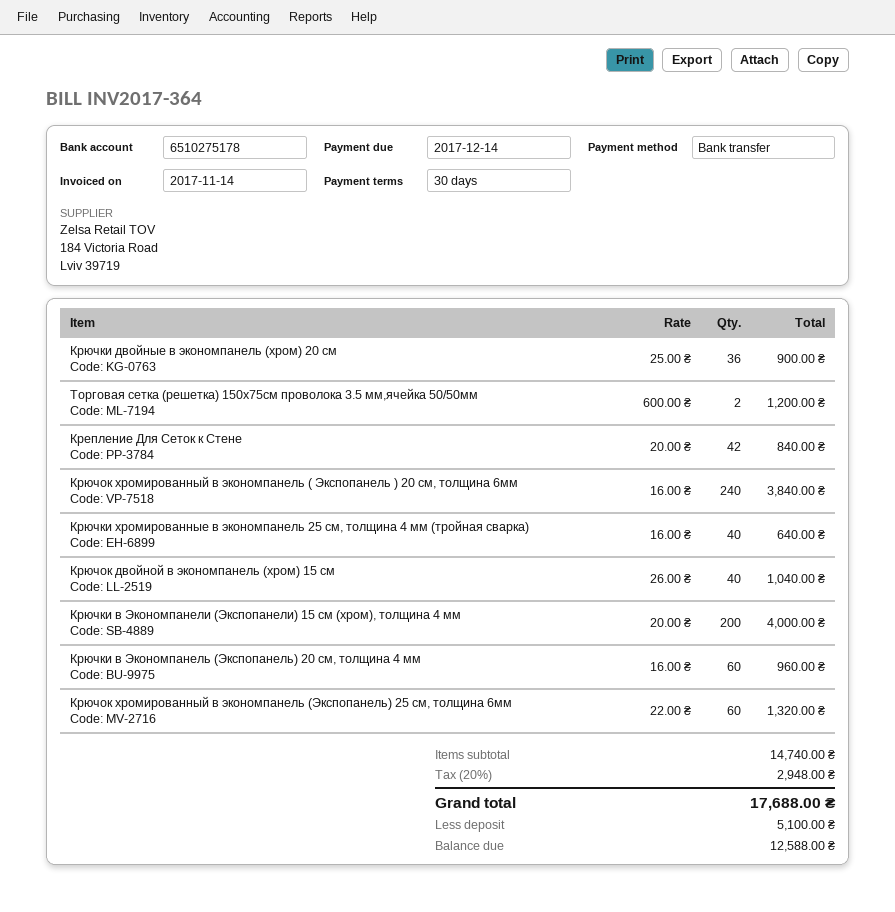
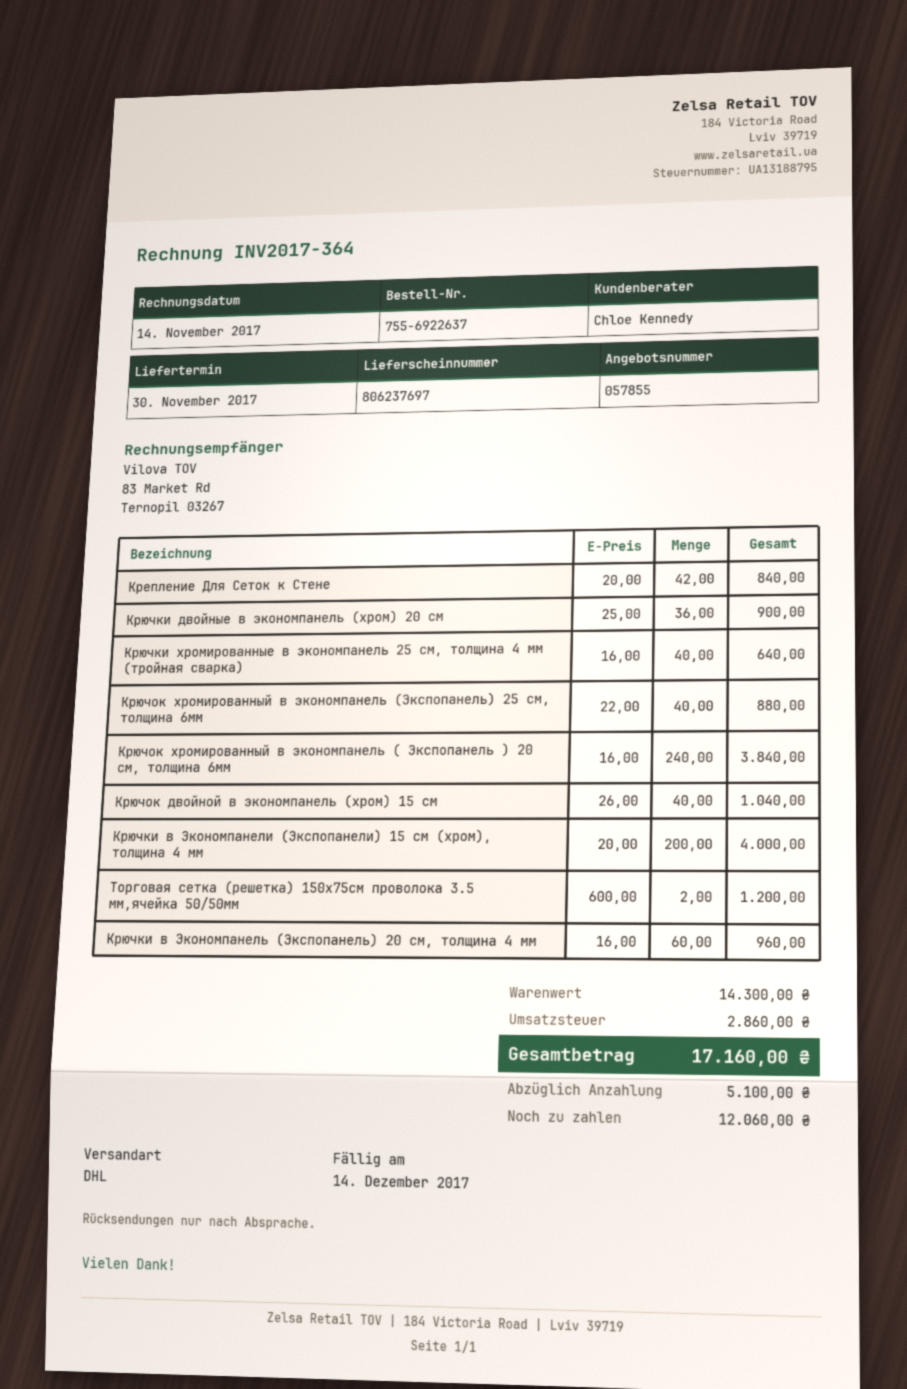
Крючок хромированный в экономпанель (Экспопанель) 25 см, толщина 6мм: 60 x 22.00 = 1320.00 -> 40 x 22.00 = 880.00
subtotal: 14740.00 -> 14300.00
tax: 2948.00 -> 2860.00
total: 17688.00 -> 17160.00
balance: 12588.00 -> 12060.00

